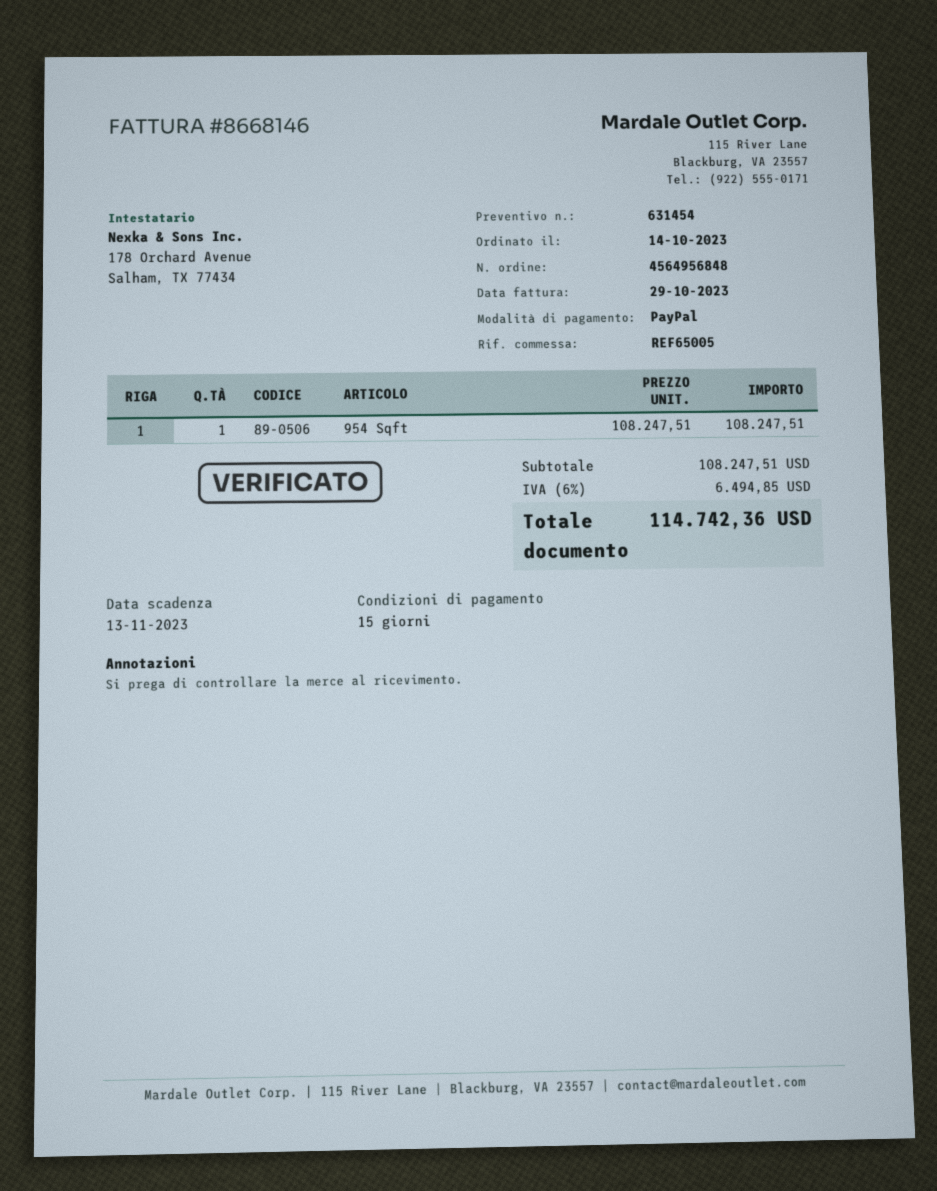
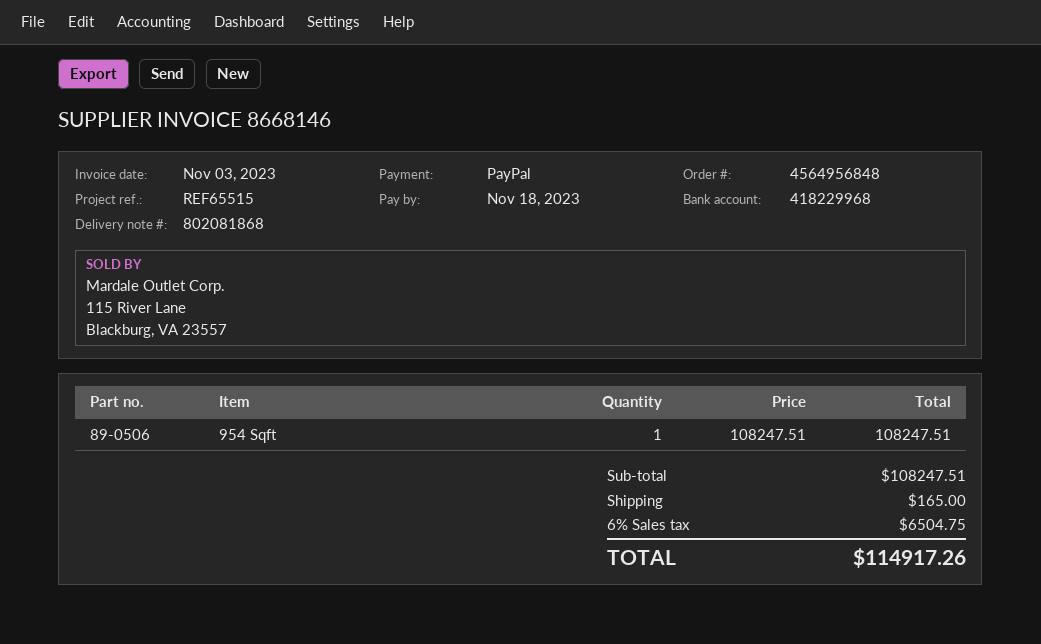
invoice date: 2023-10-29 -> 2023-11-03
due date: 2023-11-13 -> 2023-11-18
reference: REF65005 -> REF65515
shipping: none -> 165.00
tax: 6% = 6494.85 -> 6% = 6504.75
total: 114742.36 -> 114917.26

